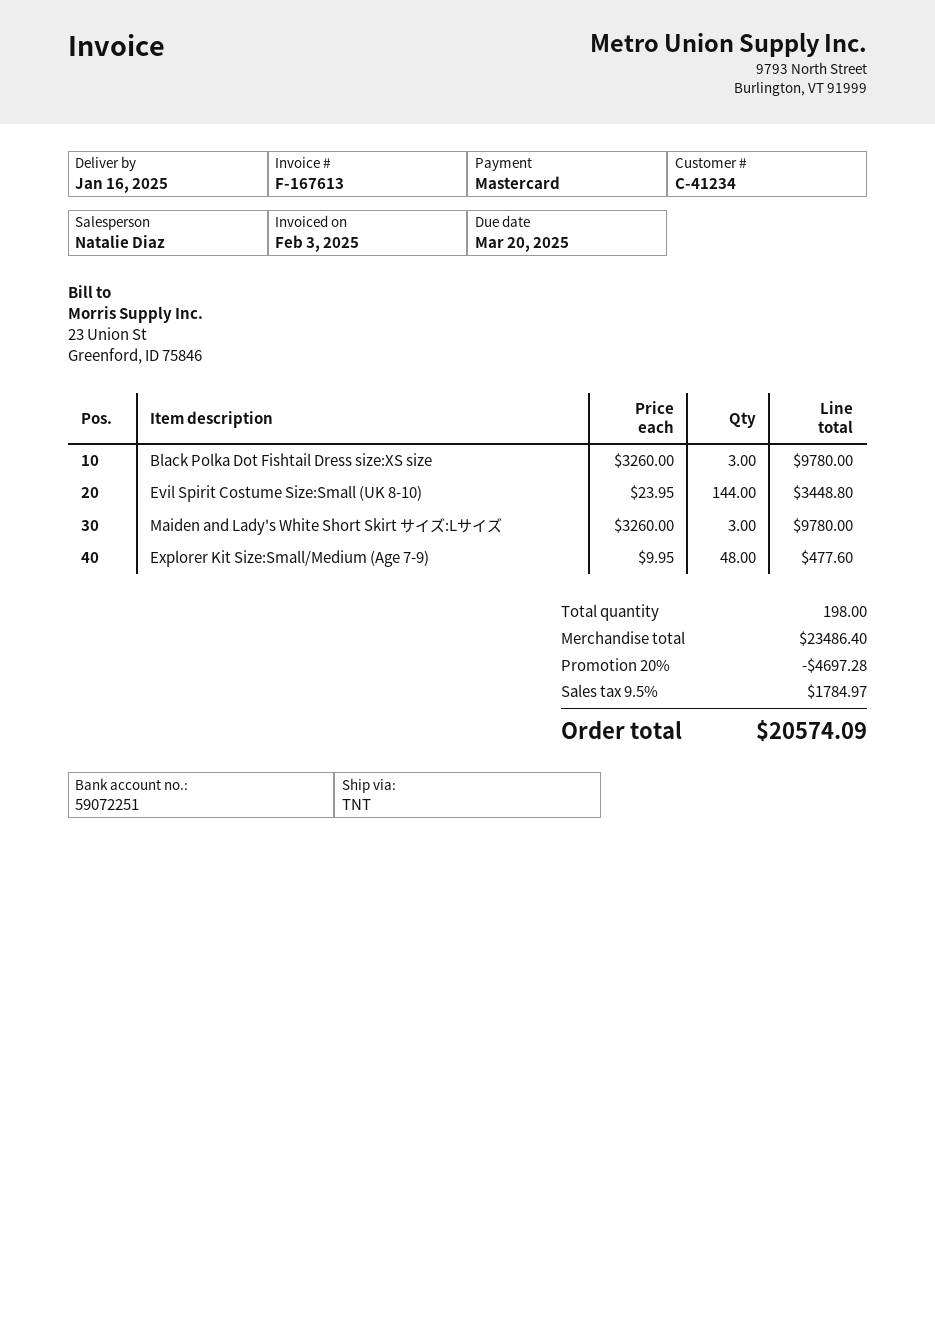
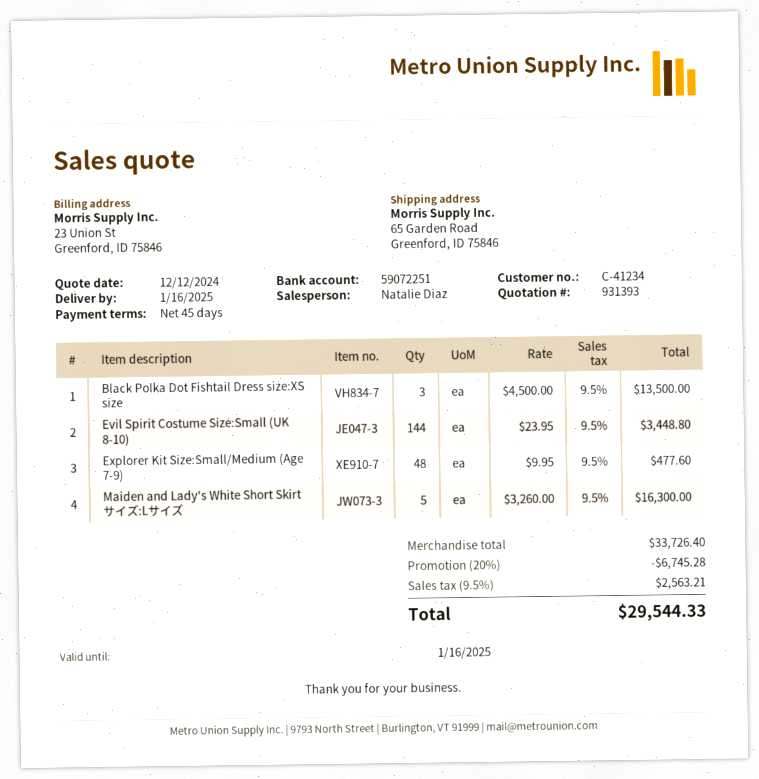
Black Polka Dot Fishtail Dress size:XS size: 3 x 3260.00 = 9780.00 -> 3 x 4500.00 = 13500.00
Maiden and Lady's White Short Skirt サイズ:Lサイズ: 3 x 3260.00 = 9780.00 -> 5 x 3260.00 = 16300.00
subtotal: 23486.40 -> 33726.40
discount: 20% = 4697.28 -> 20% = 6745.28
tax: 9.5% = 1784.97 -> 9.5% = 2563.21
total: 20574.09 -> 29544.33

